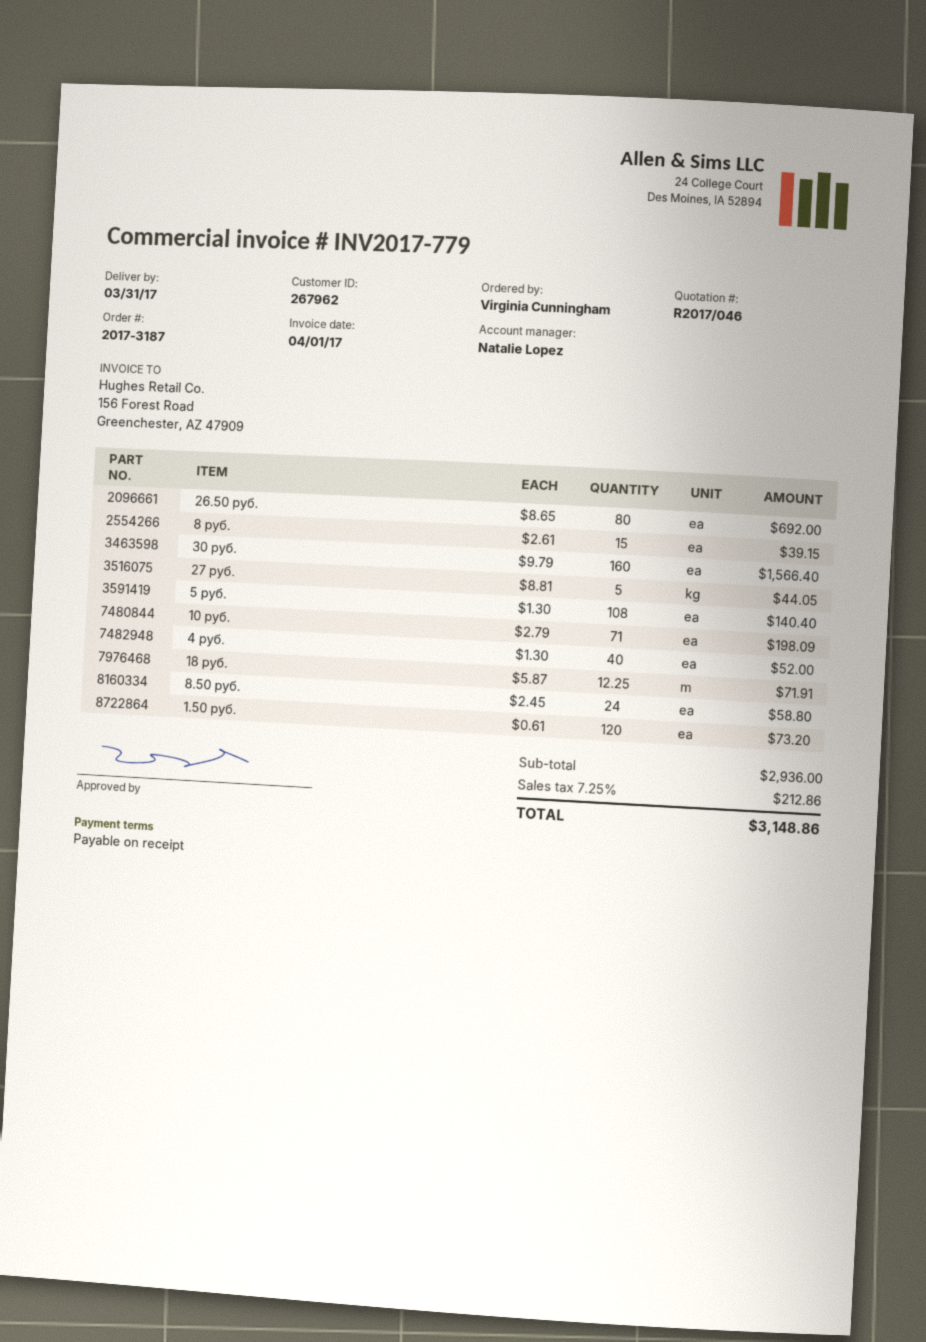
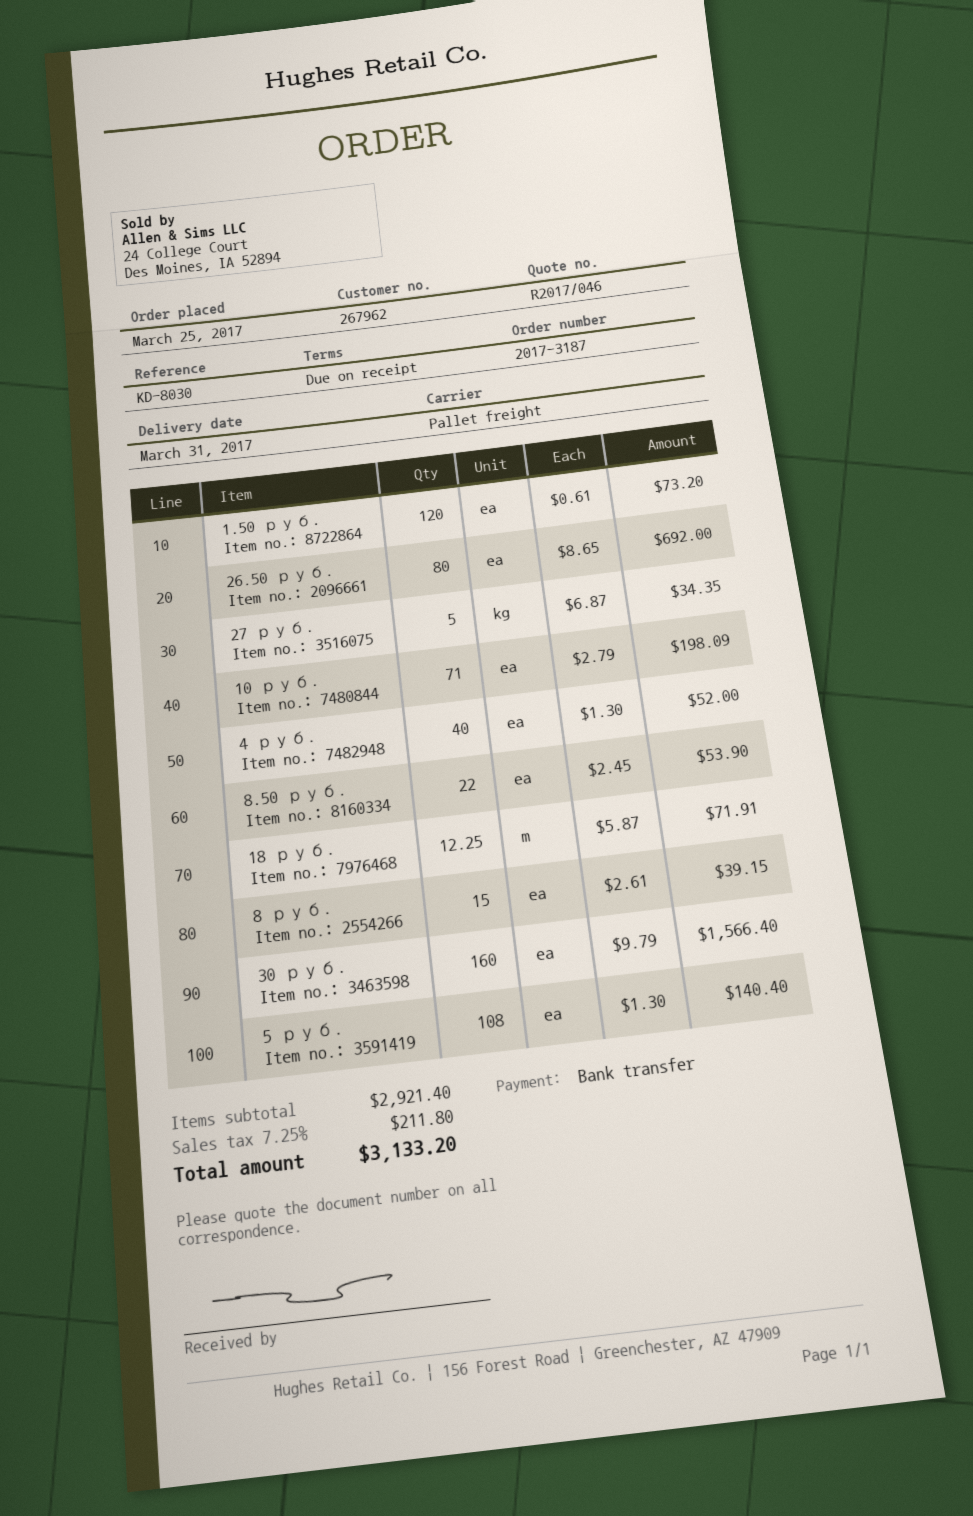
27 руб.: 5 x 8.81 = 44.05 -> 5 x 6.87 = 34.35
8.50 руб.: 24 x 2.45 = 58.80 -> 22 x 2.45 = 53.90
subtotal: 2936.00 -> 2921.40
tax: 7.25% = 212.86 -> 7.25% = 211.80
total: 3148.86 -> 3133.20

